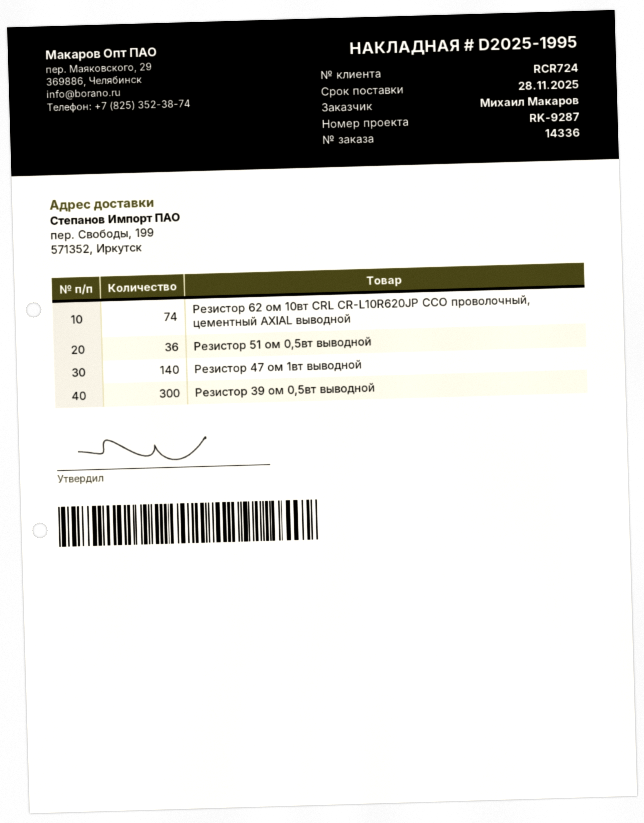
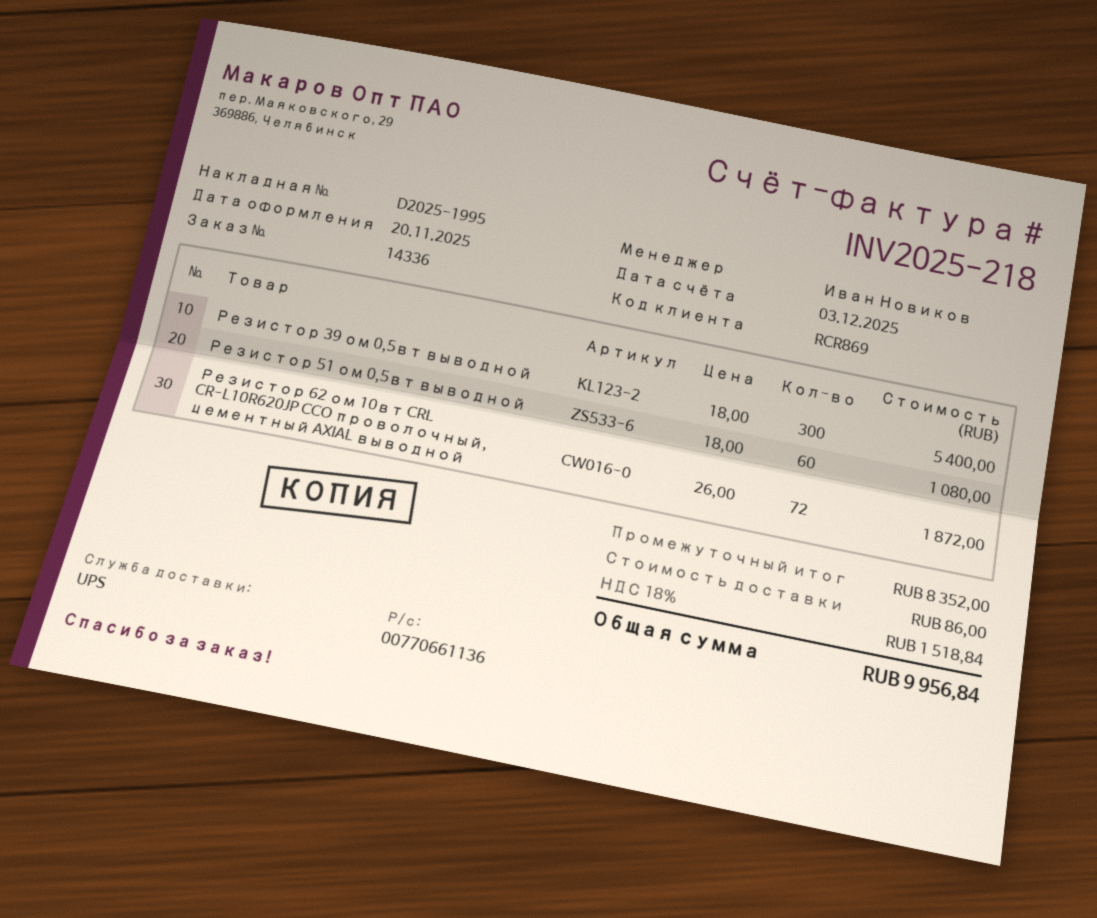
customer number: RCR724 -> RCR869
Резистор 62 ом 10вт CRL CR-L10R620JP CCO проволочный, цементный AXIAL выводной: 74 -> 72
Резистор 51 ом 0,5вт выводной: 36 -> 60
Резистор 47 ом 1вт выводной: 140 -> none

